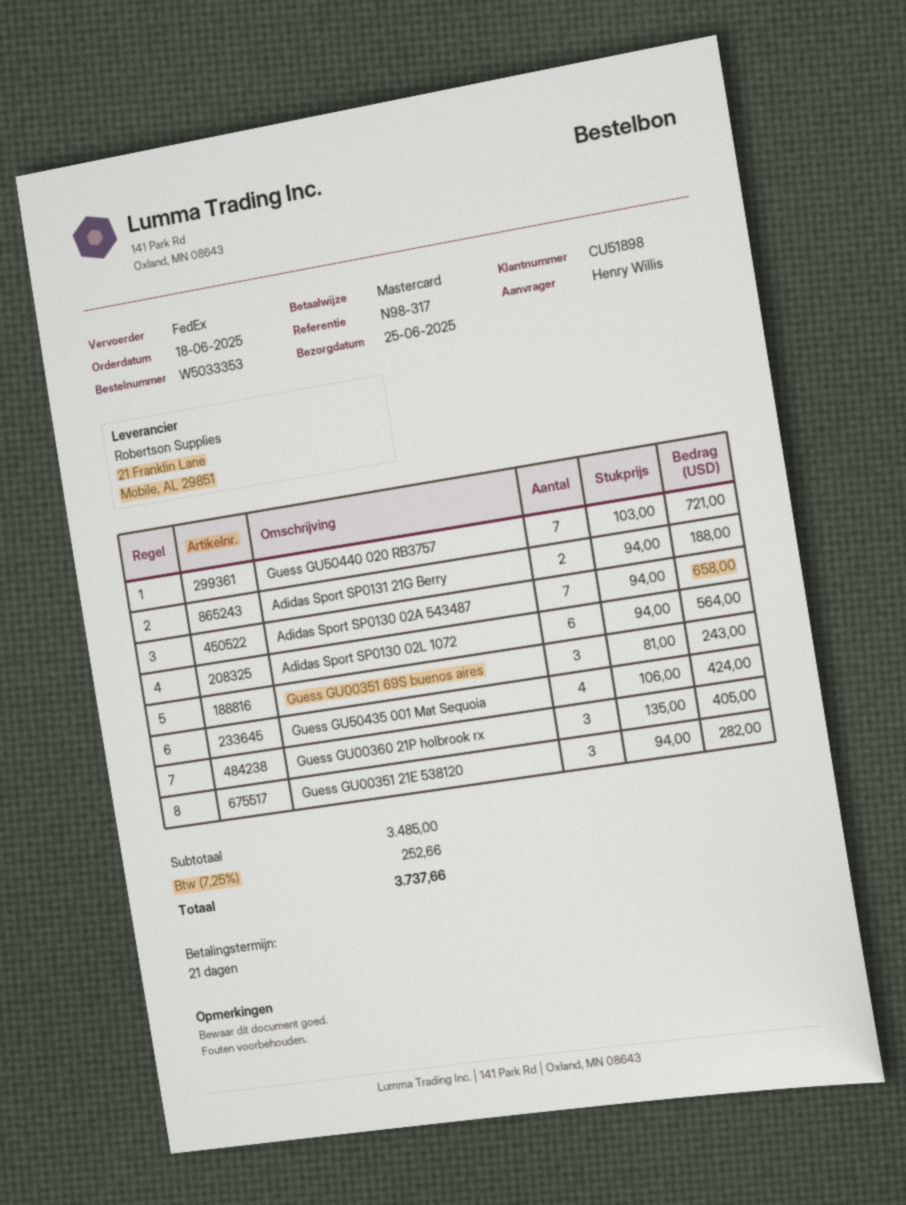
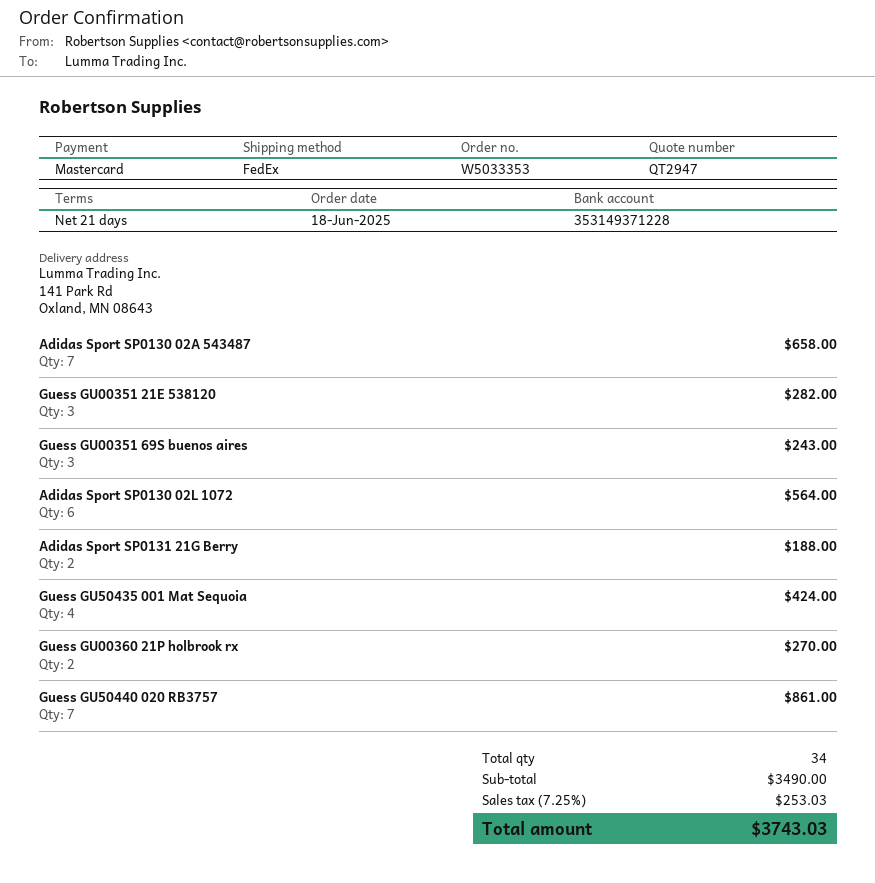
Guess GU50440 020 RB3757: 7 for 721.00 -> 7 for 861.00
Guess GU00360 21P holbrook rx: 3 for 405.00 -> 2 for 270.00
subtotal: 3485.00 -> 3490.00
tax: 7.25% = 252.66 -> 7.25% = 253.03
total: 3737.66 -> 3743.03

